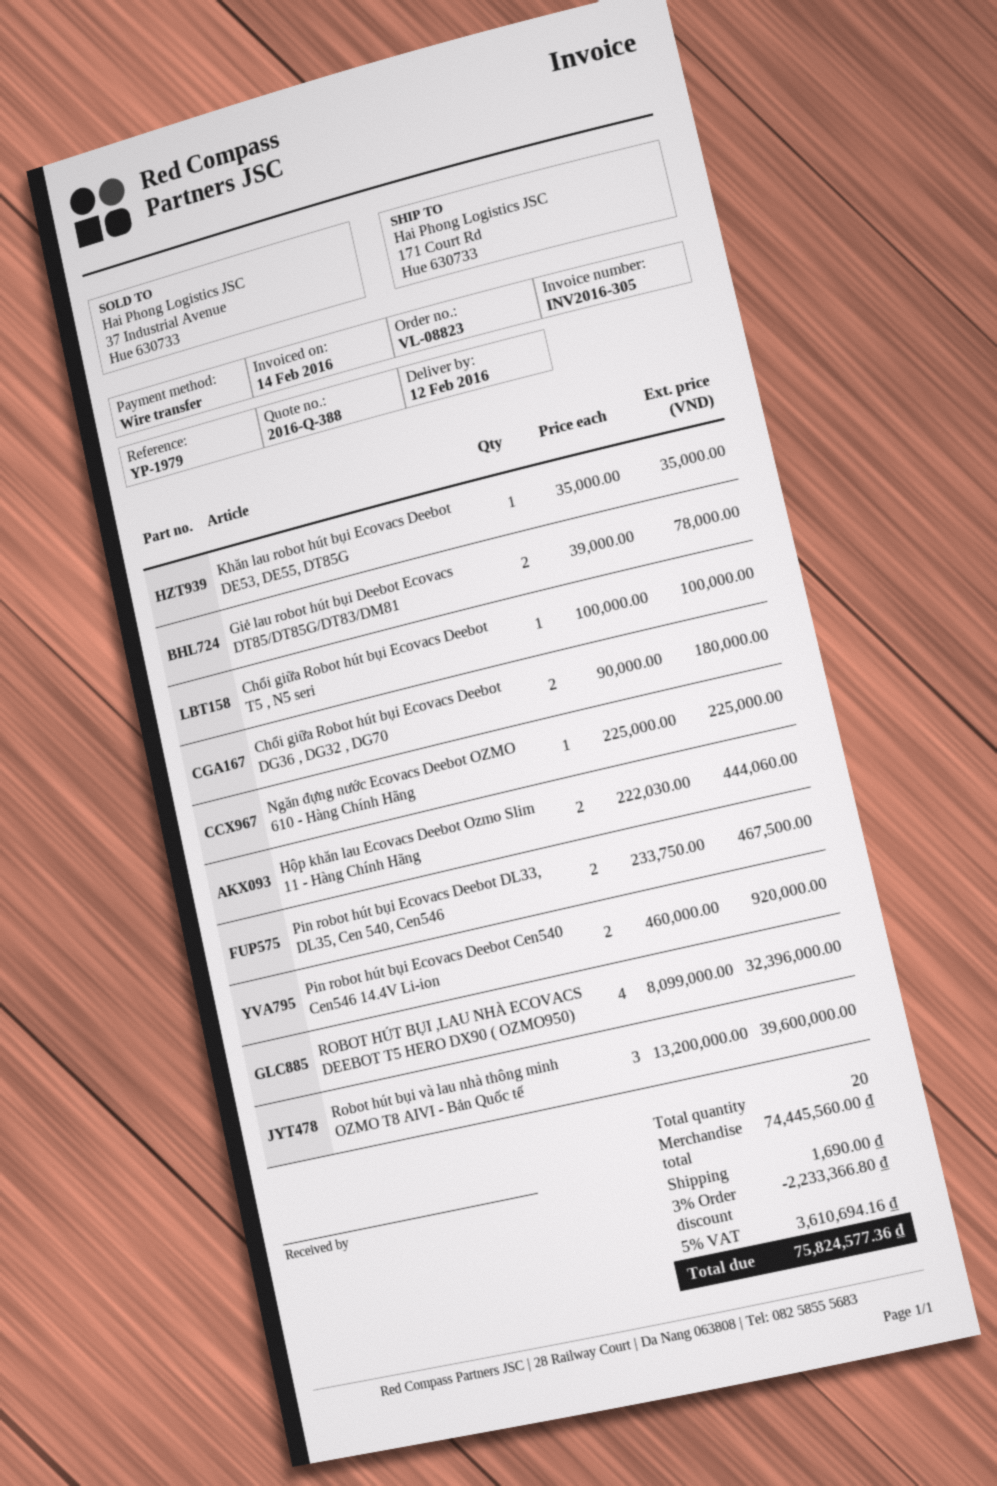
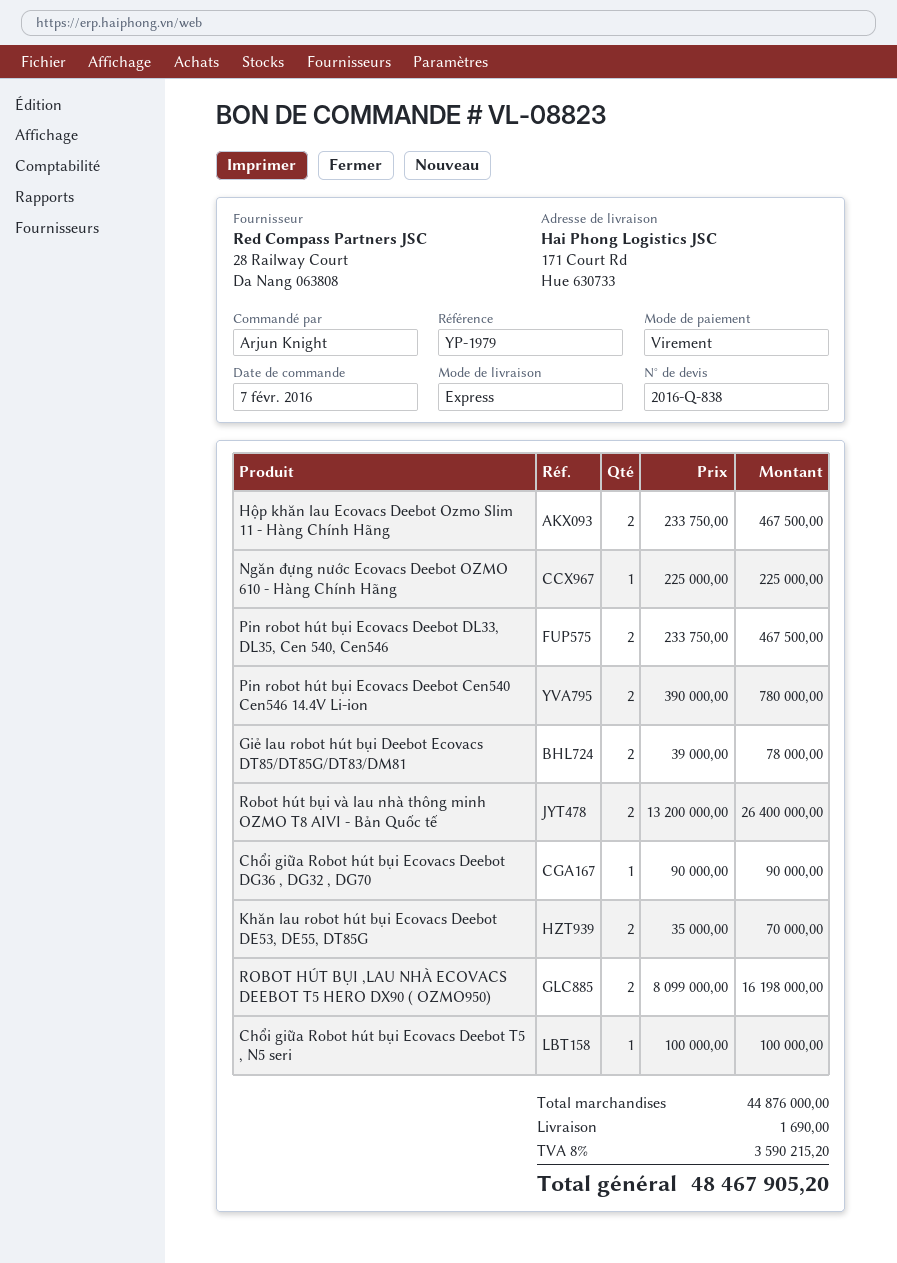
quote number: 2016-Q-388 -> 2016-Q-838
Khăn lau robot hút bụi Ecovacs Deebot DE53, DE55, DT85G: 1 x 35000.00 = 35000.00 -> 2 x 35000.00 = 70000.00
Chổi giữa Robot hút bụi Ecovacs Deebot DG36 , DG32 , DG70: 2 x 90000.00 = 180000.00 -> 1 x 90000.00 = 90000.00
Hộp khăn lau Ecovacs Deebot Ozmo Slim 11 - Hàng Chính Hãng: 2 x 222030.00 = 444060.00 -> 2 x 233750.00 = 467500.00
Pin robot hút bụi Ecovacs Deebot Cen540 Cen546 14.4V Li-ion: 2 x 460000.00 = 920000.00 -> 2 x 390000.00 = 780000.00
ROBOT HÚT BỤI ,LAU NHÀ ECOVACS DEEBOT T5 HERO DX90 ( OZMO950): 4 x 8099000.00 = 32396000.00 -> 2 x 8099000.00 = 16198000.00
Robot hút bụi và lau nhà thông minh OZMO T8 AIVI - Bản Quốc tế: 3 x 13200000.00 = 39600000.00 -> 2 x 13200000.00 = 26400000.00
subtotal: 74445560.00 -> 44876000.00
discount: 3% = 2233366.80 -> none
tax: 5% = 3610694.16 -> 8% = 3590215.20
total: 75824577.36 -> 48467905.20

